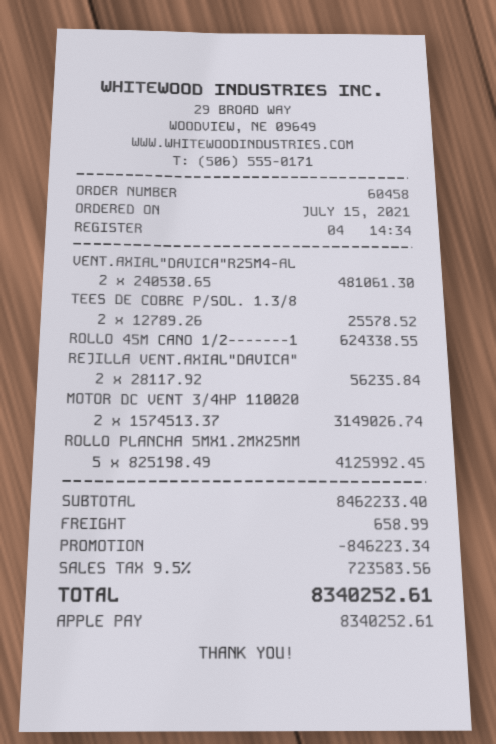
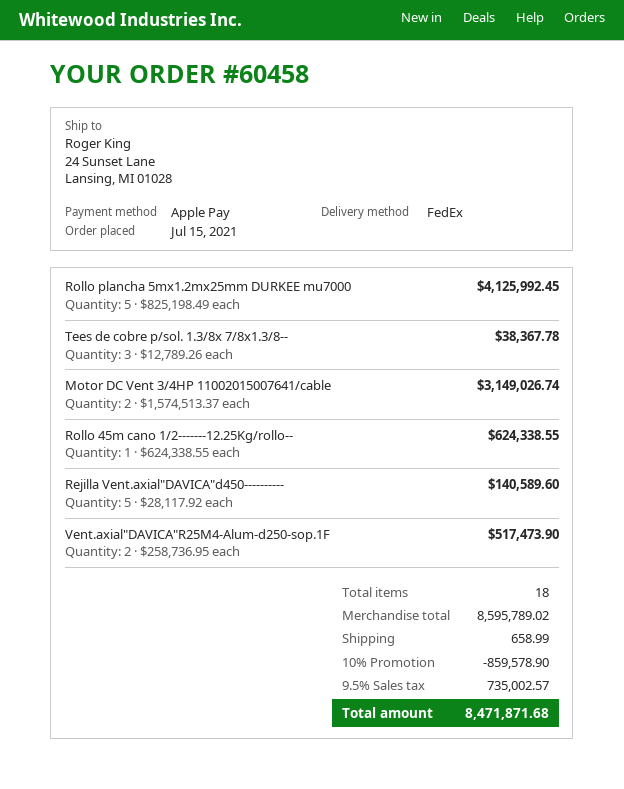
VENT.AXIAL"DAVICA"R25M4-AL: 2 x 240530.65 = 481061.30 -> 2 x 258736.95 = 517473.90
TEES DE COBRE P/SOL. 1.3/8: 2 x 12789.26 = 25578.52 -> 3 x 12789.26 = 38367.78
REJILLA VENT.AXIAL"DAVICA": 2 x 28117.92 = 56235.84 -> 5 x 28117.92 = 140589.60
subtotal: 8462233.40 -> 8595789.02
discount: 846223.34 -> 859578.90
tax: 9.5% = 723583.56 -> 9.5% = 735002.57
total: 8340252.61 -> 8471871.68

